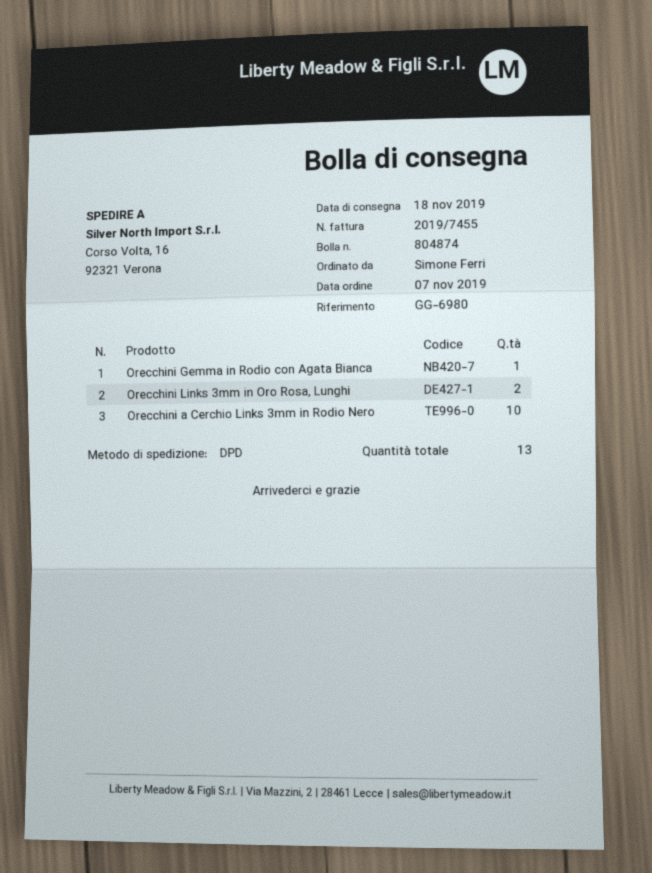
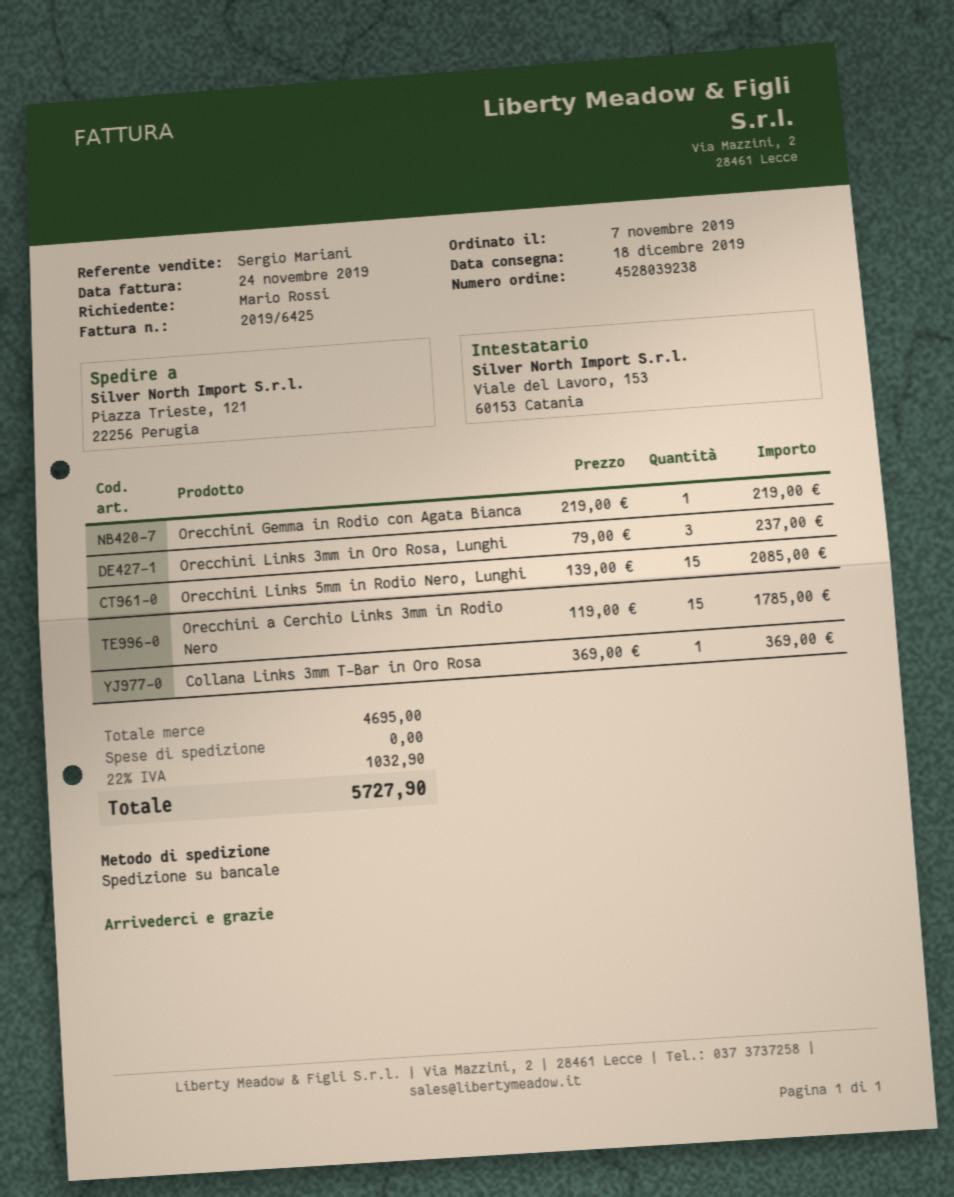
delivery date: 2019-11-18 -> 2019-12-18
invoice number: 2019/7455 -> 2019/6425
ordered by: Simone Ferri -> Mario Rossi
shipping method: DPD -> pallet freight
ship to: Corso Volta, 16, 92321 Verona -> Piazza Trieste, 121, 22256 Perugia
Orecchini Links 3mm in Oro Rosa, Lunghi: 2 -> 3
Orecchini a Cerchio Links 3mm in Rodio Nero: 10 -> 15
Orecchini Links 5mm in Rodio Nero, Lunghi: none -> 15
Collana Links 3mm T-Bar in Oro Rosa: none -> 1

